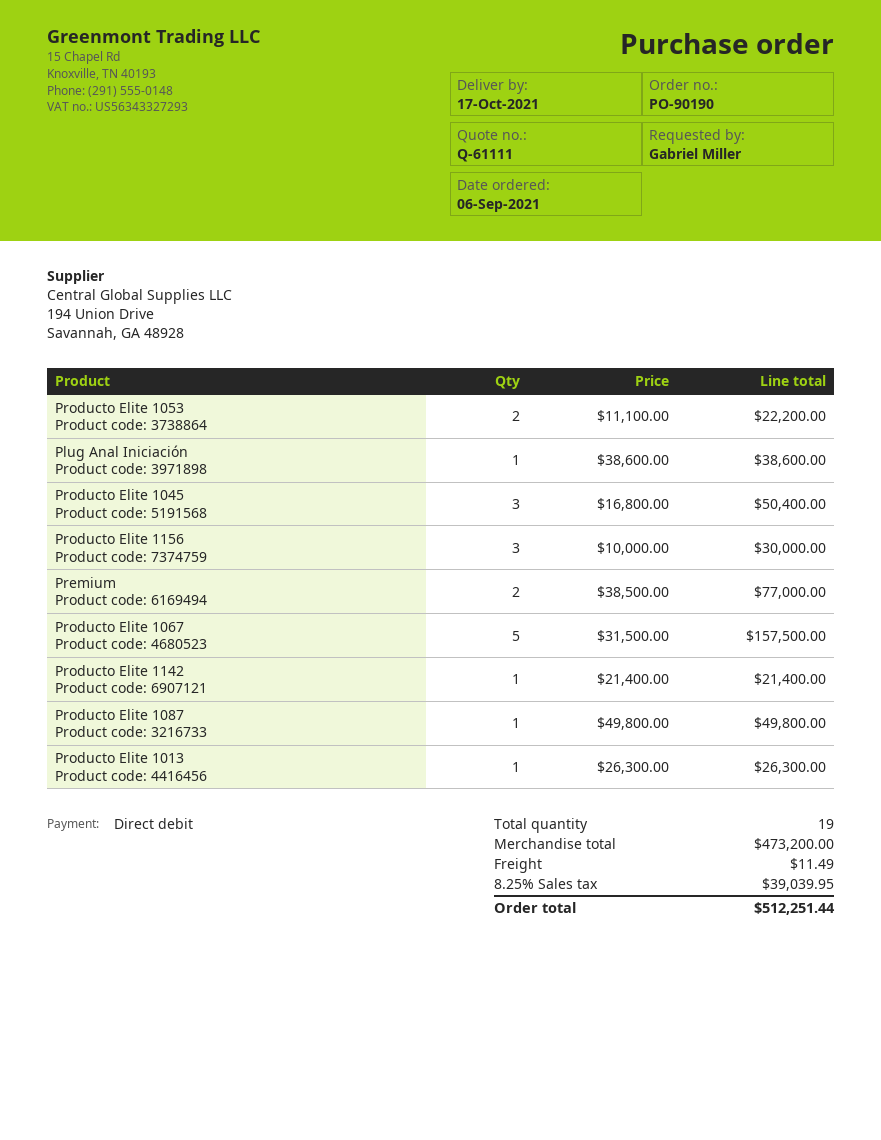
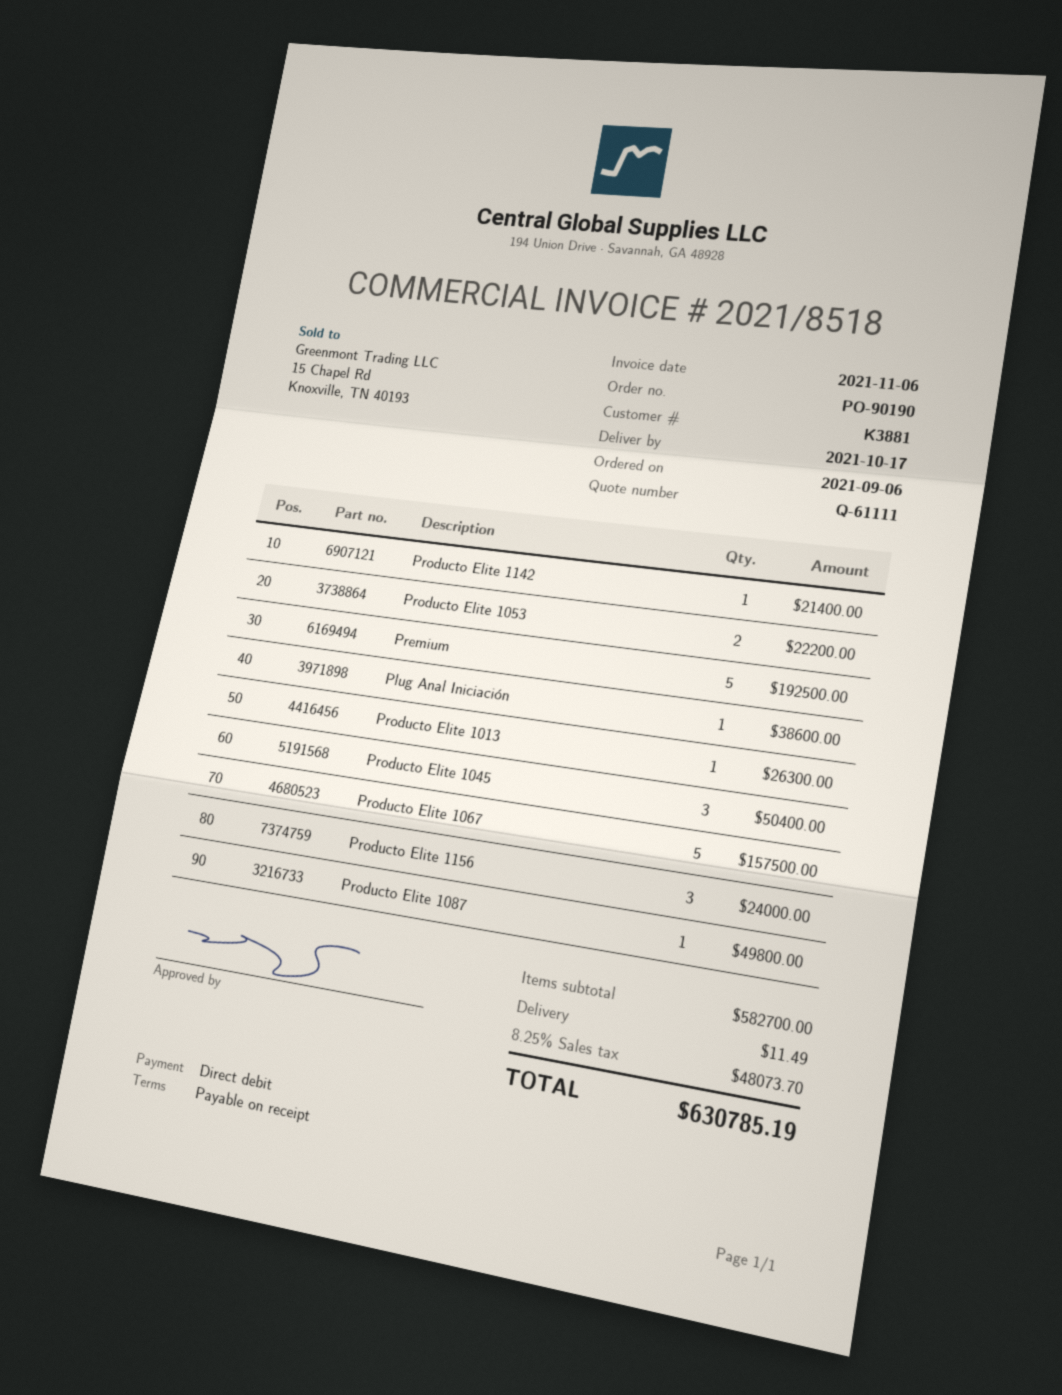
Producto Elite 1156: 3 for 30000.00 -> 3 for 24000.00
Premium: 2 for 77000.00 -> 5 for 192500.00
subtotal: 473200.00 -> 582700.00
tax: 8.25% = 39039.95 -> 8.25% = 48073.70
total: 512251.44 -> 630785.19

